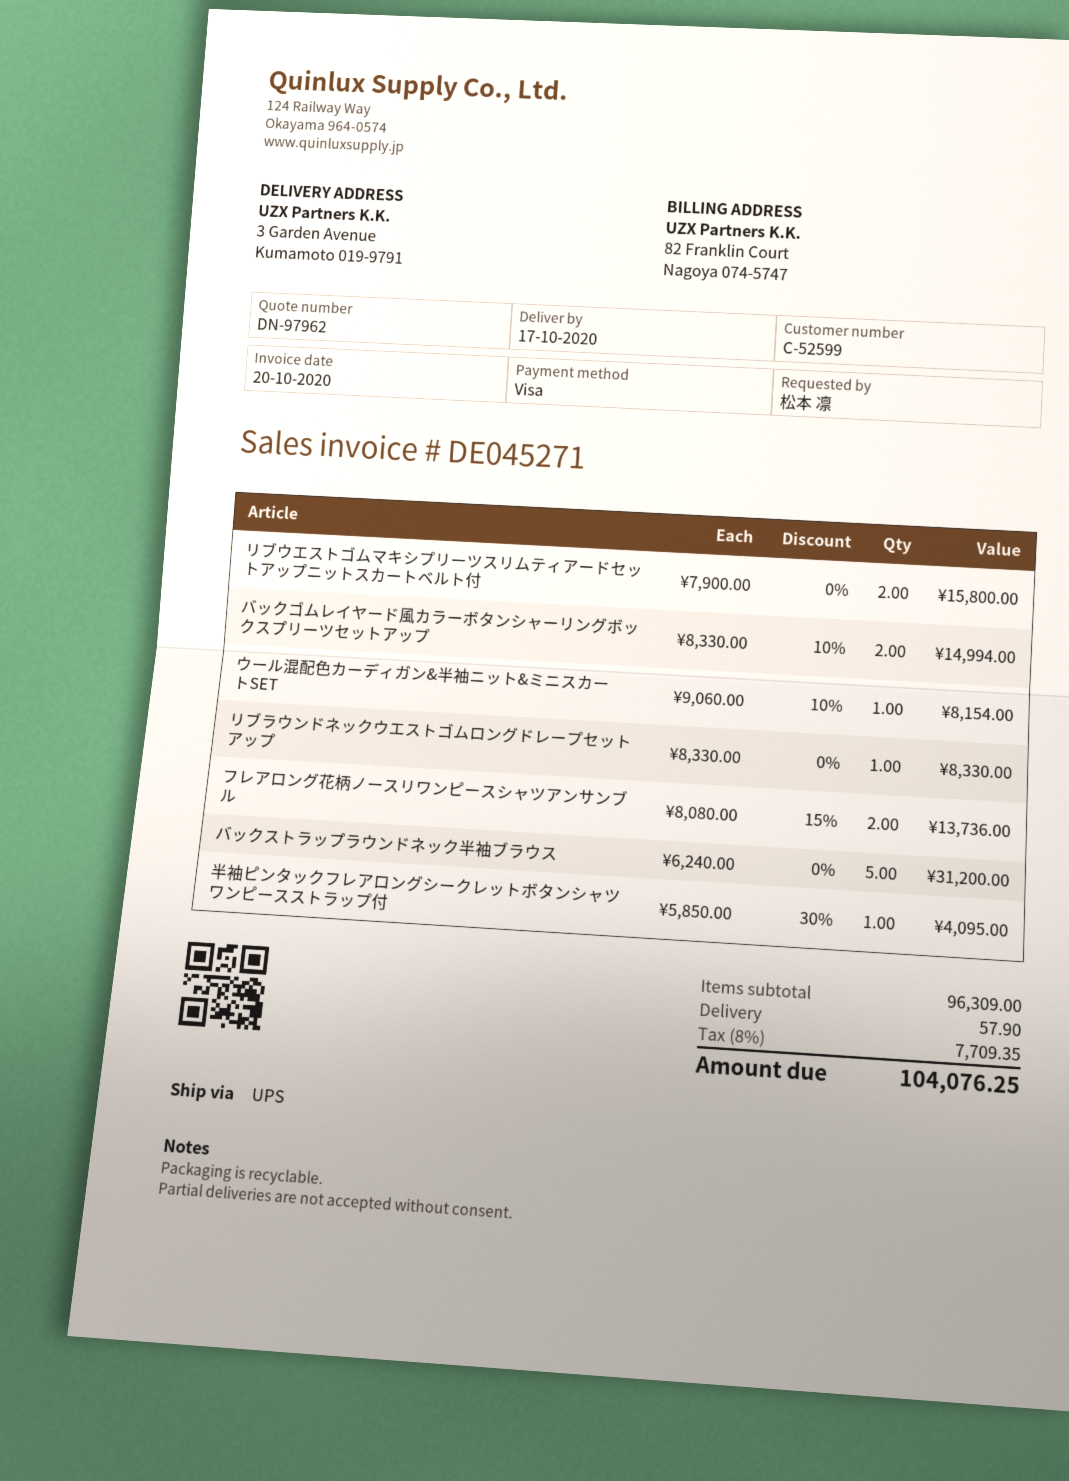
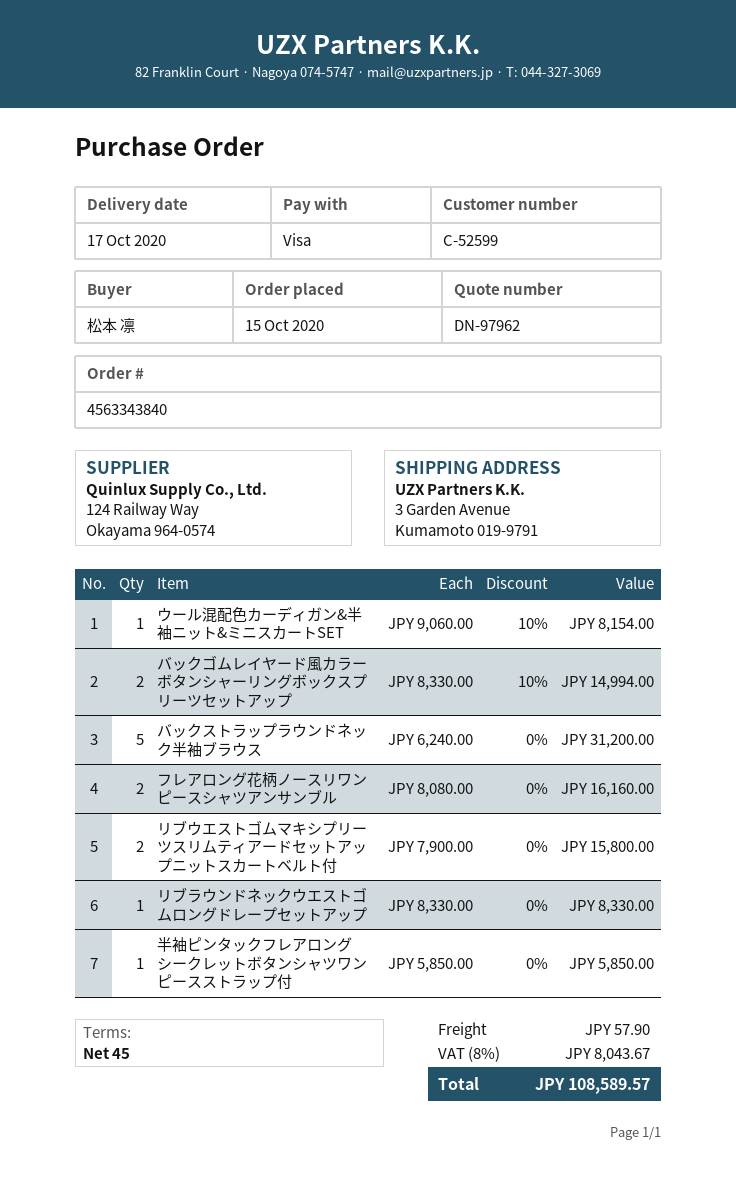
フレアロング花柄ノースリワンピースシャツアンサンブル: 2 x 8080.00 - 15% = 13736.00 -> 2 x 8080.00 = 16160.00
半袖ピンタックフレアロングシークレットボタンシャツワンピースストラップ付: 1 x 5850.00 - 30% = 4095.00 -> 1 x 5850.00 = 5850.00
tax: 8% = 7709.35 -> 8% = 8043.67
total: 104076.25 -> 108589.57

